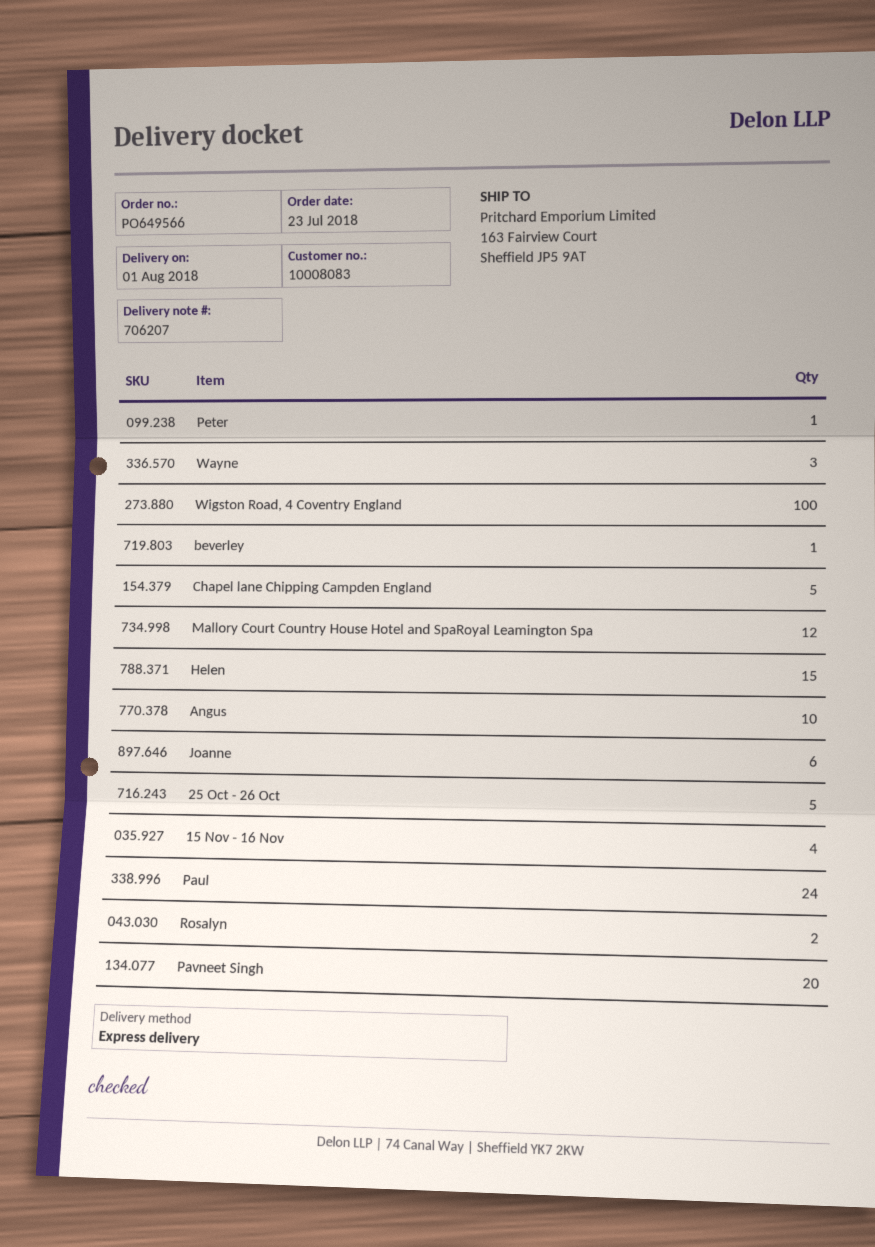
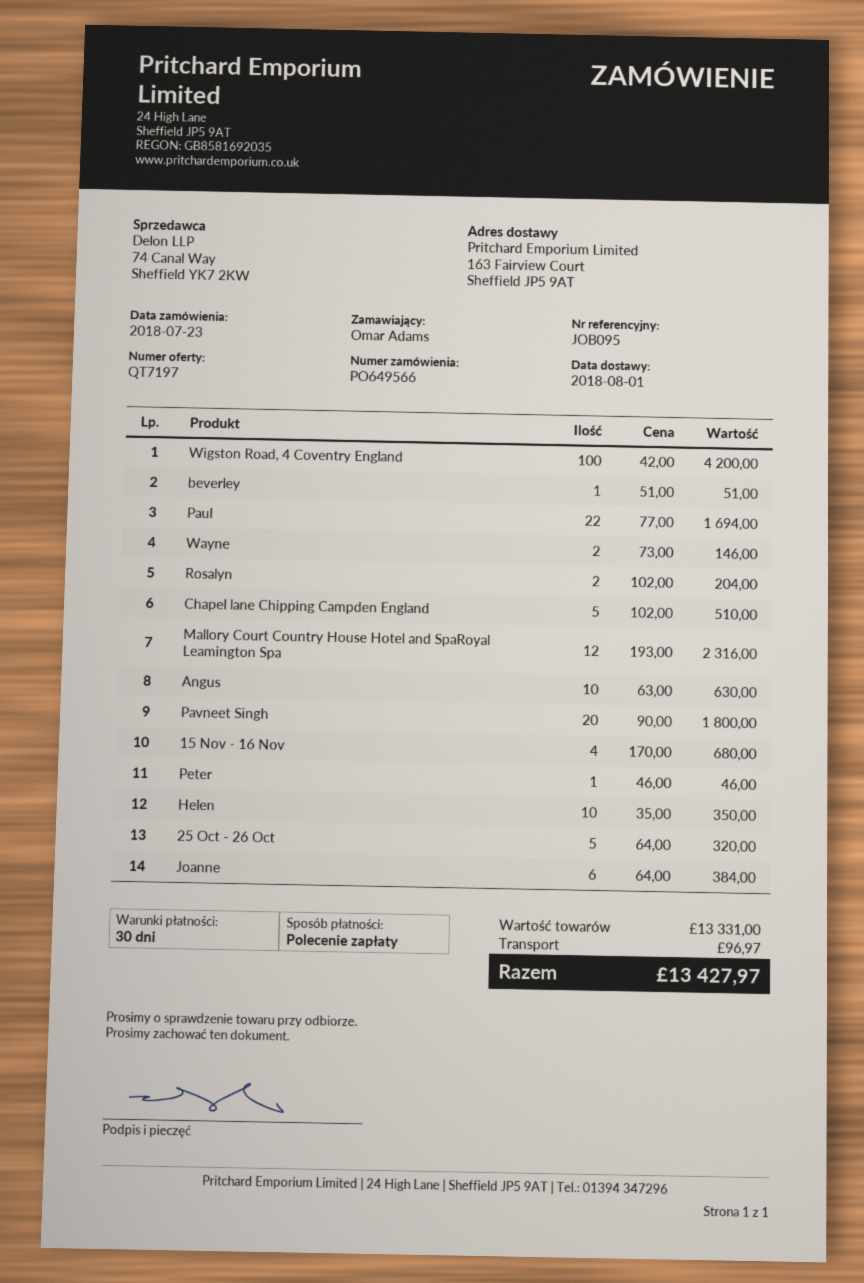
Wayne: 3 -> 2
Helen: 15 -> 10
Paul: 24 -> 22

